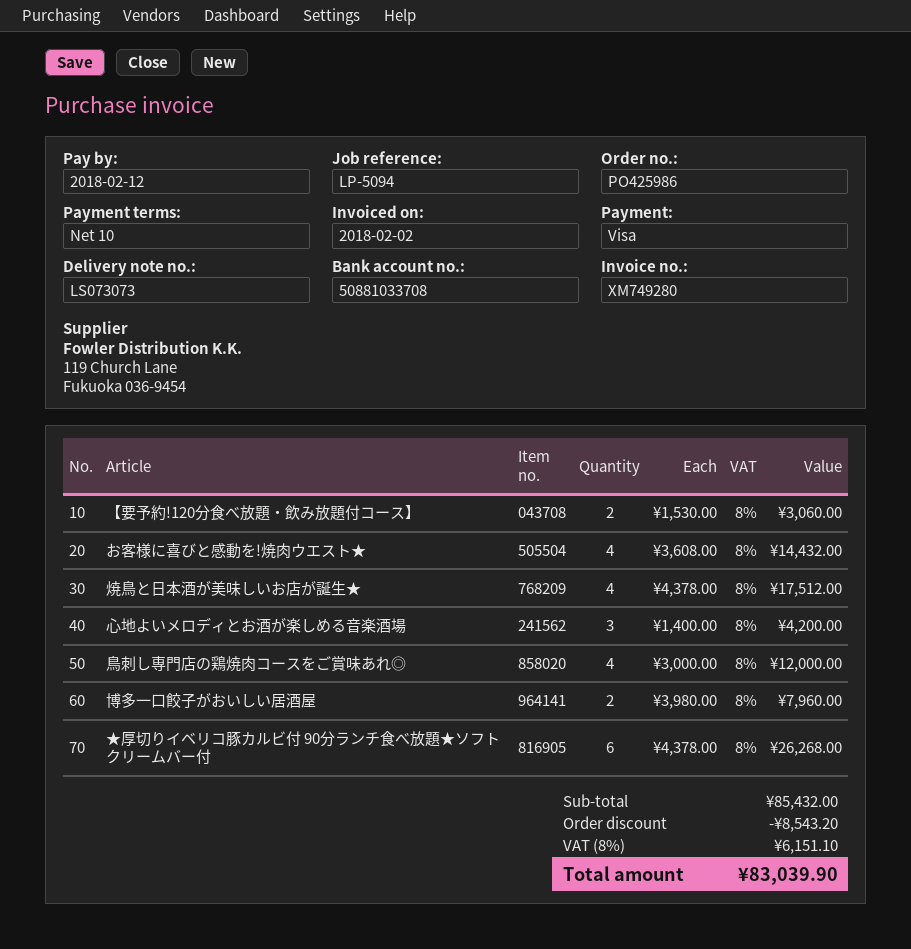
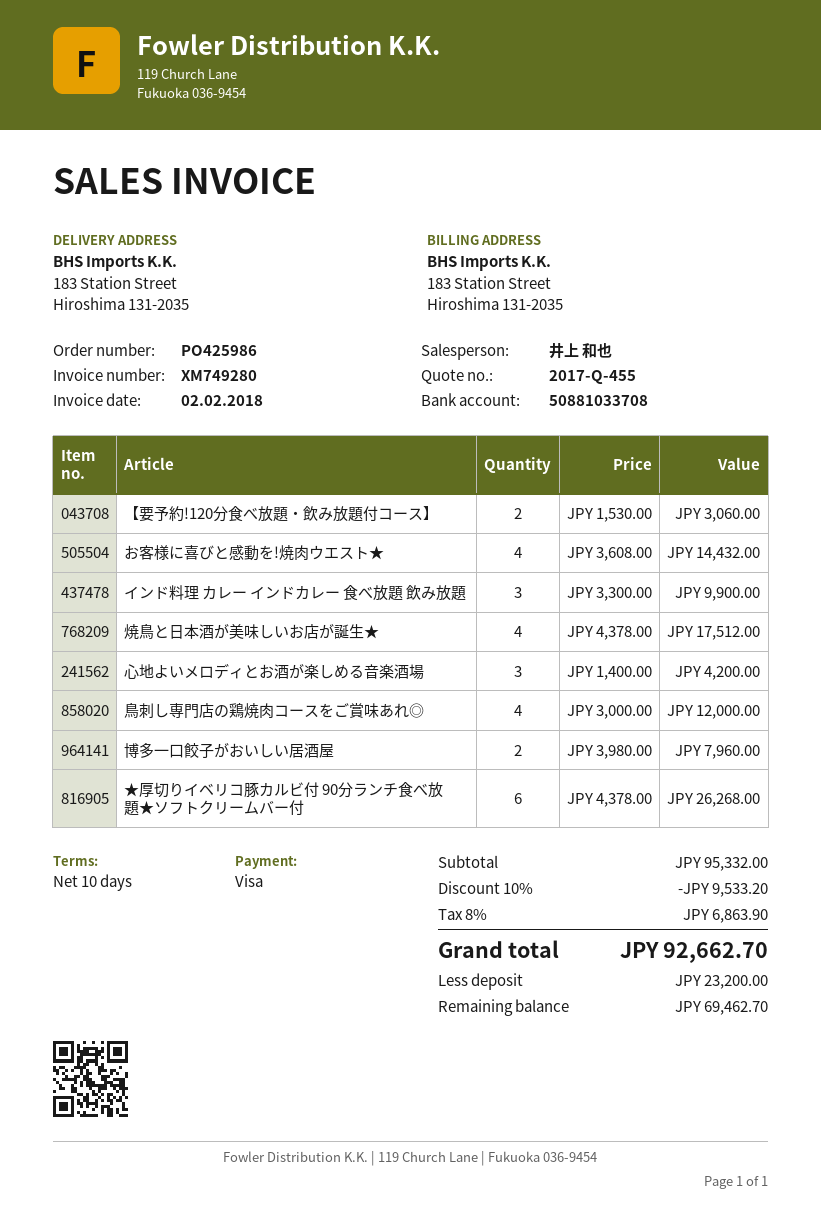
インド料理 カレー インドカレー 食べ放題 飲み放題: none -> 3 x 3300.00 = 9900.00
subtotal: 85432.00 -> 95332.00
discount: 8543.20 -> 9533.20
tax: 8% = 6151.10 -> 8% = 6863.90
total: 83039.90 -> 92662.70

